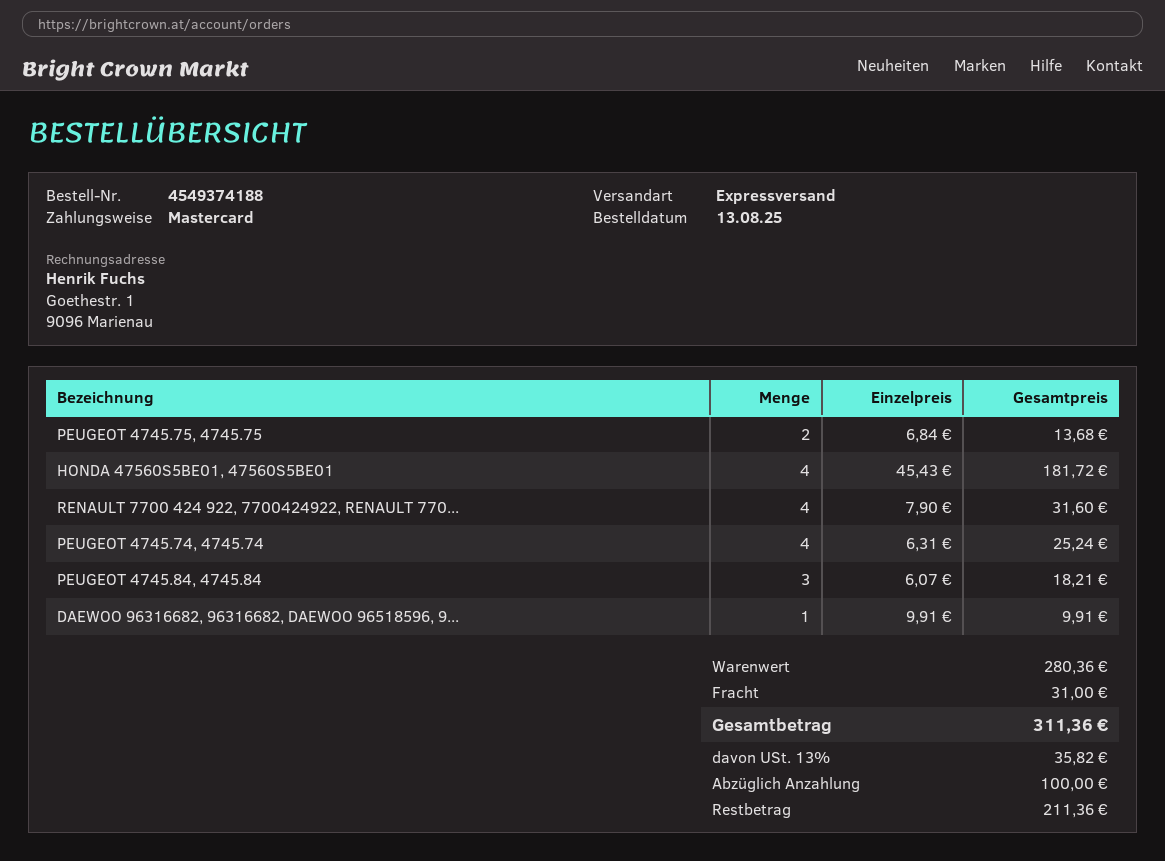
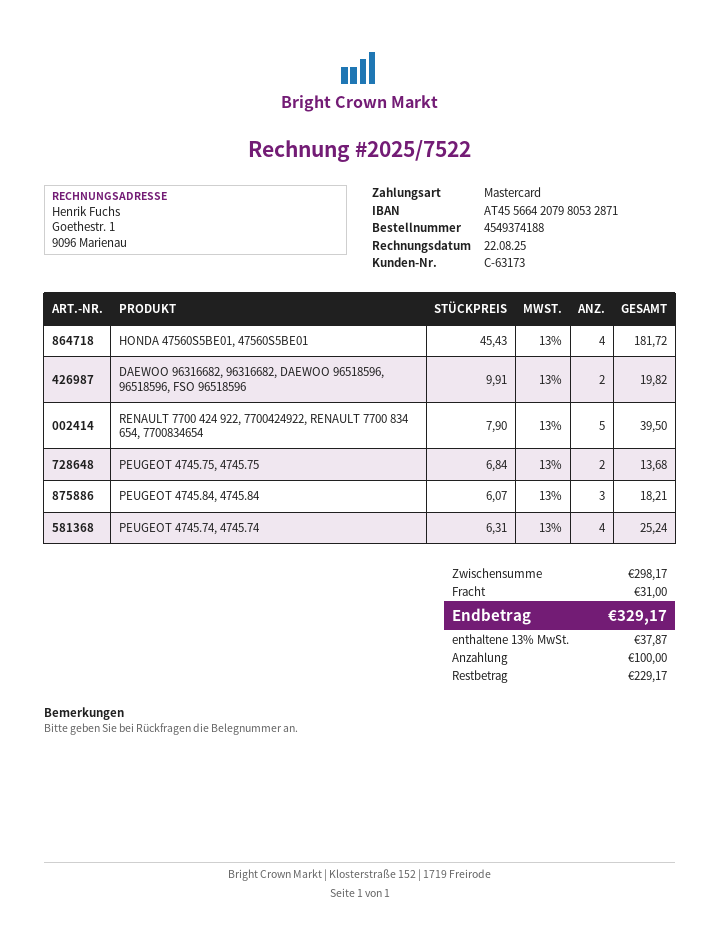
RENAULT 7700 424 922, 7700424922, RENAULT 770...: 4 x 7.90 = 31.60 -> 5 x 7.90 = 39.50
DAEWOO 96316682, 96316682, DAEWOO 96518596, 9...: 1 x 9.91 = 9.91 -> 2 x 9.91 = 19.82
subtotal: 280.36 -> 298.17
tax: 13% = 35.82 -> 13% = 37.87
total: 311.36 -> 329.17
balance: 211.36 -> 229.17

